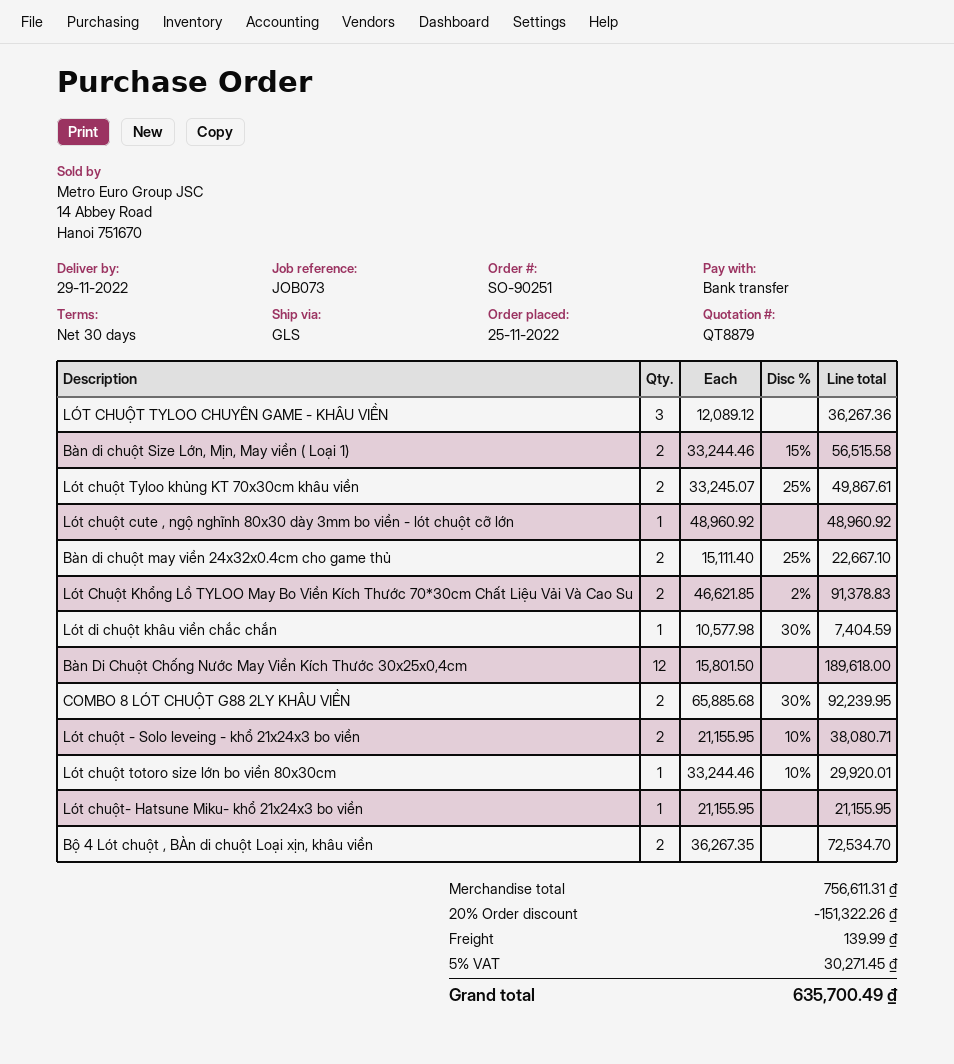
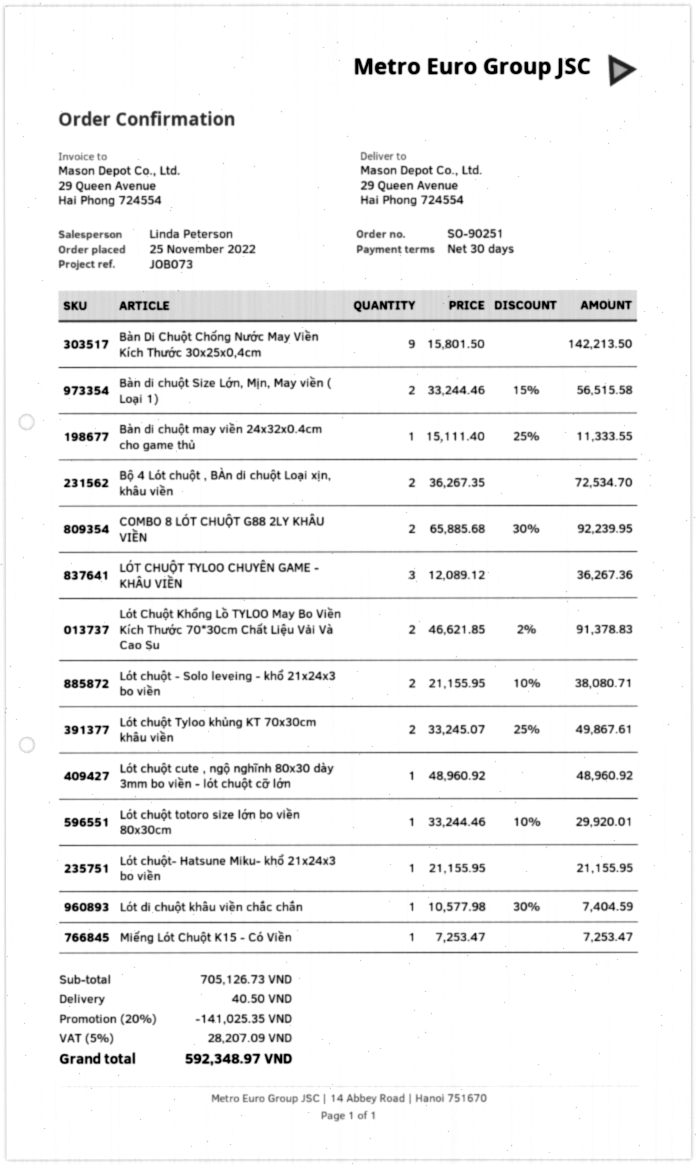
Bàn di chuột may viền 24x32x0.4cm cho game thủ: 2 x 15111.40 - 25% = 22667.10 -> 1 x 15111.40 - 25% = 11333.55
Bàn Di Chuột Chống Nước May Viền Kích Thước 30x25x0,4cm: 12 x 15801.50 = 189618.00 -> 9 x 15801.50 = 142213.50
Miếng Lót Chuột K15 - Có Viền: none -> 1 x 7253.47 = 7253.47
subtotal: 756611.31 -> 705126.73
discount: 20% = 151322.26 -> 20% = 141025.35
shipping: 139.99 -> 40.50
tax: 5% = 30271.45 -> 5% = 28207.09
total: 635700.49 -> 592348.97

